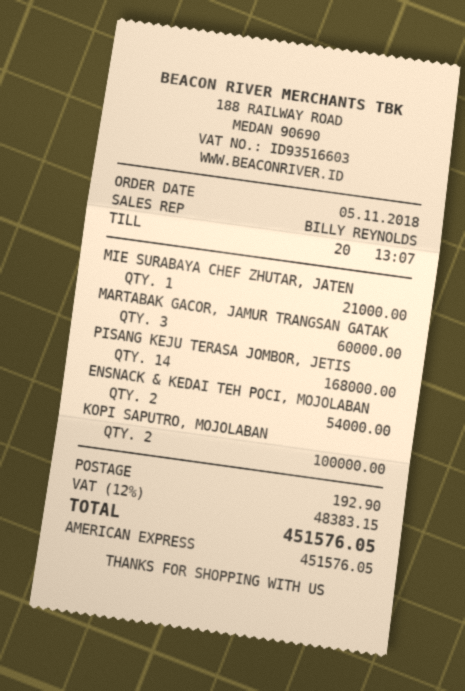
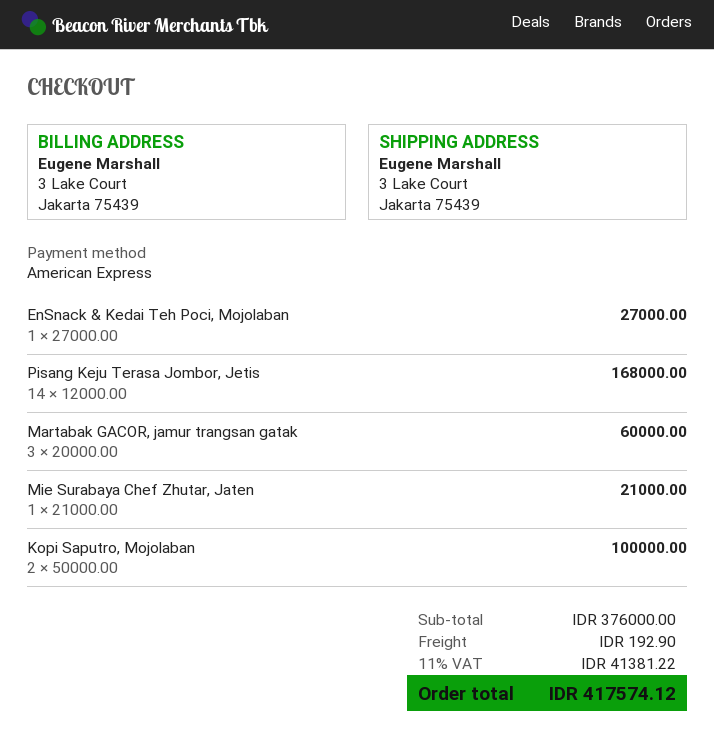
ENSNACK & KEDAI TEH POCI, MOJOLABAN: 2 for 54000.00 -> 1 for 27000.00
tax: 12% = 48383.15 -> 11% = 41381.22
total: 451576.05 -> 417574.12

